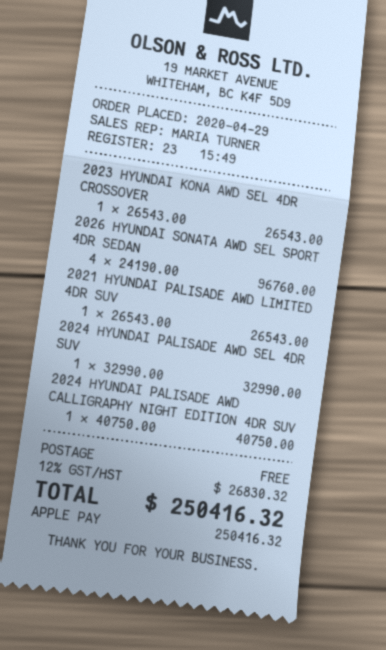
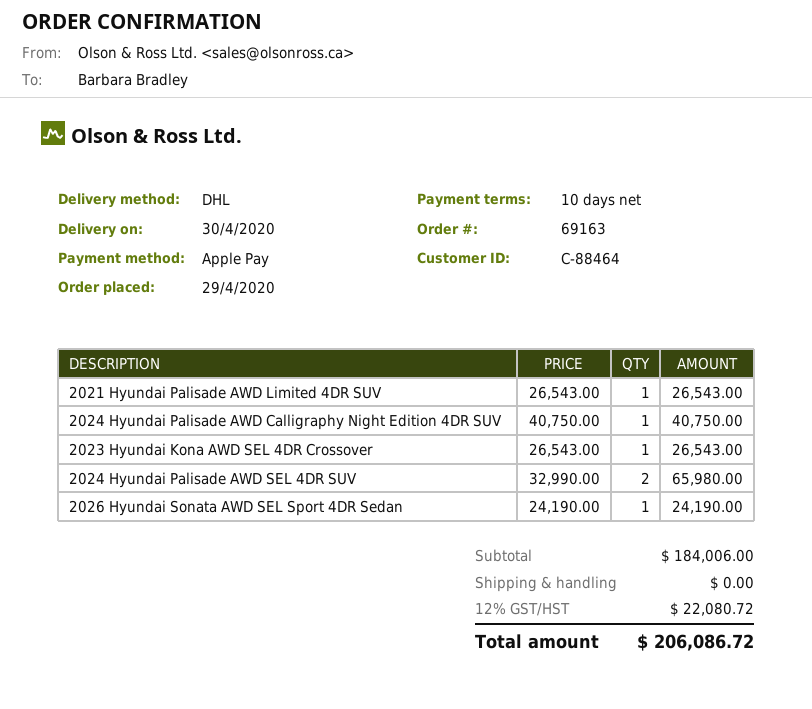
2026 HYUNDAI SONATA AWD SEL SPORT 4DR SEDAN: 4 x 24190.00 = 96760.00 -> 1 x 24190.00 = 24190.00
2024 HYUNDAI PALISADE AWD SEL 4DR SUV: 1 x 32990.00 = 32990.00 -> 2 x 32990.00 = 65980.00
tax: 12% = 26830.32 -> 12% = 22080.72
total: 250416.32 -> 206086.72

